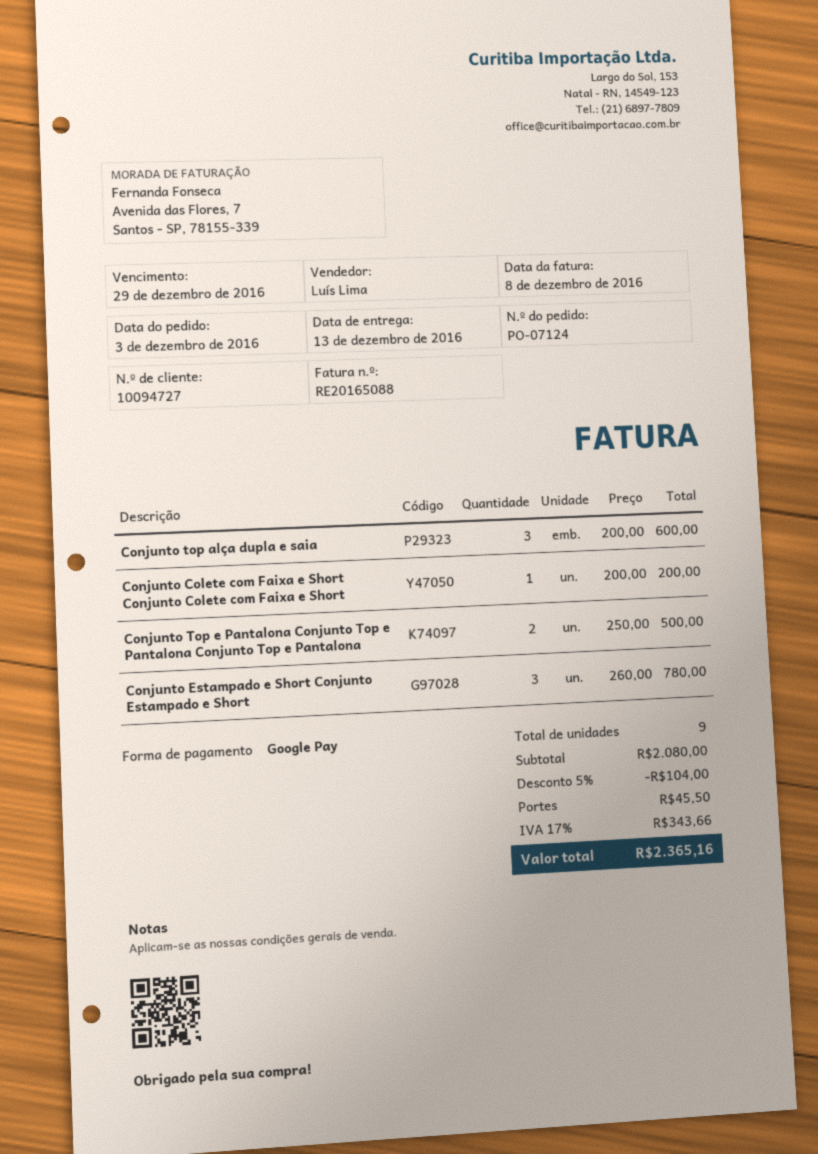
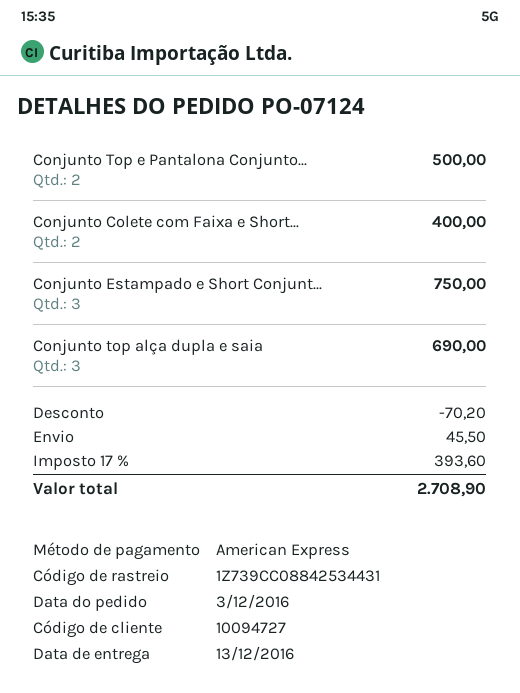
payment method: Google Pay -> American Express
Conjunto top alça dupla e saia: 3 for 600.00 -> 3 for 690.00
Conjunto Colete com Faixa e Short Conjunto Colete com Faixa e Short: 1 for 200.00 -> 2 for 400.00
Conjunto Estampado e Short Conjunto Estampado e Short: 3 for 780.00 -> 3 for 750.00
discount: 104.00 -> 70.20
tax: 17% = 343.66 -> 17% = 393.60
total: 2365.16 -> 2708.90

